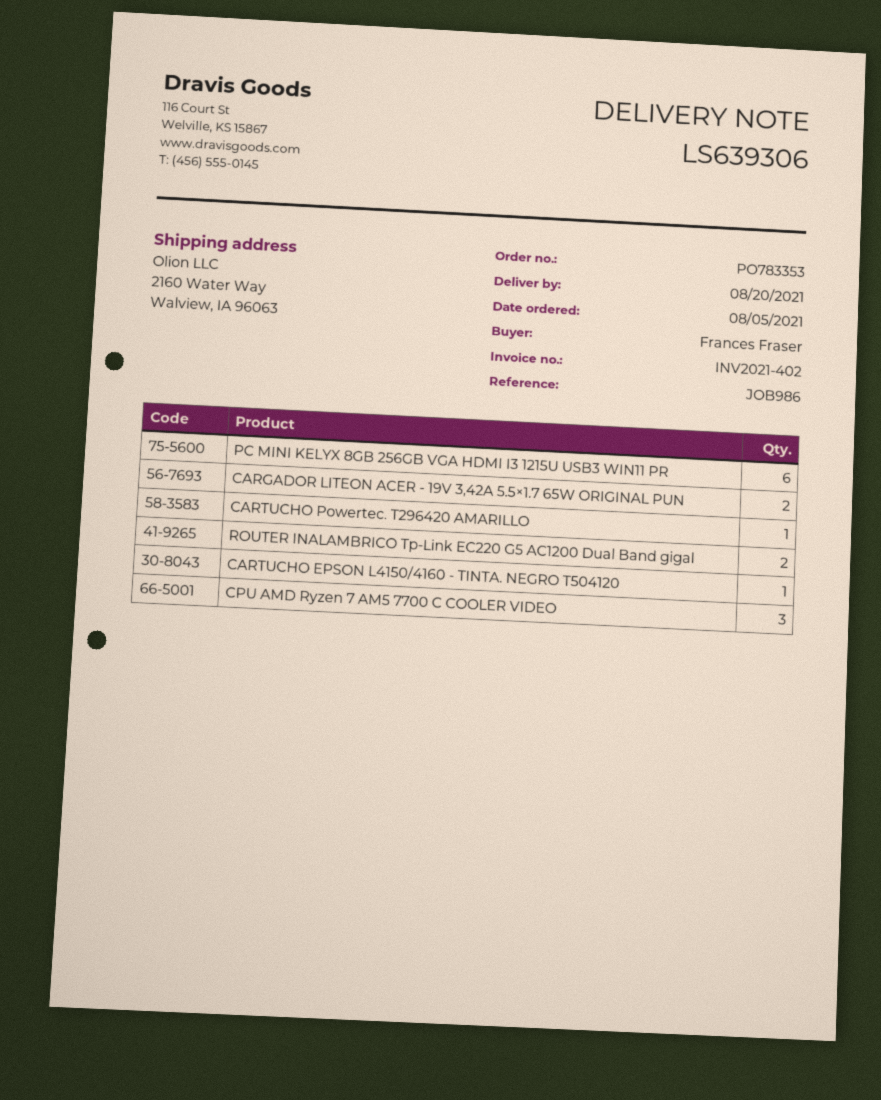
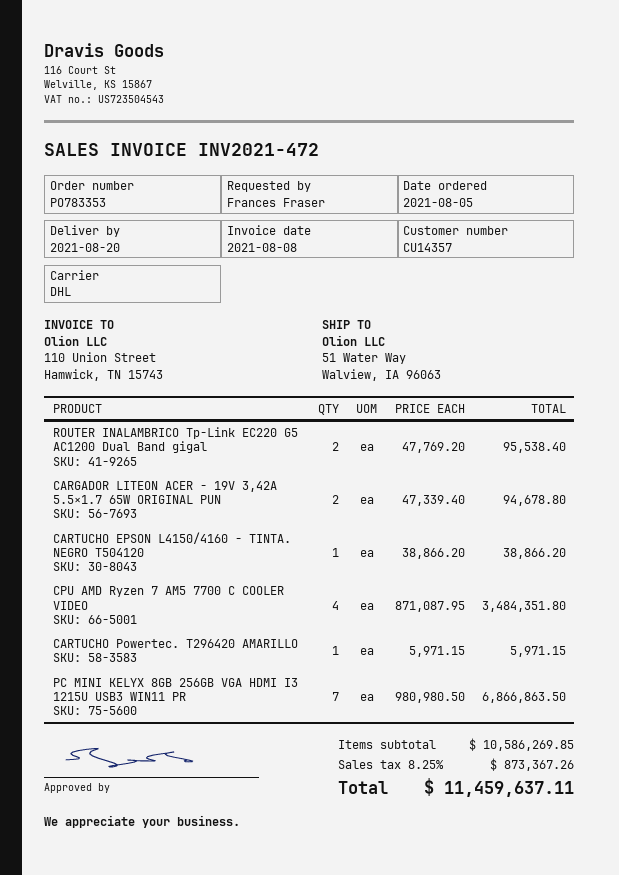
invoice number: INV2021-402 -> INV2021-472
ship to: 2160 Water Way, Walview, IA 96063 -> 51 Water Way, Walview, IA 96063
PC MINI KELYX 8GB 256GB VGA HDMI I3 1215U USB3 WIN11 PR: 6 -> 7
CPU AMD Ryzen 7 AM5 7700 C COOLER VIDEO: 3 -> 4

